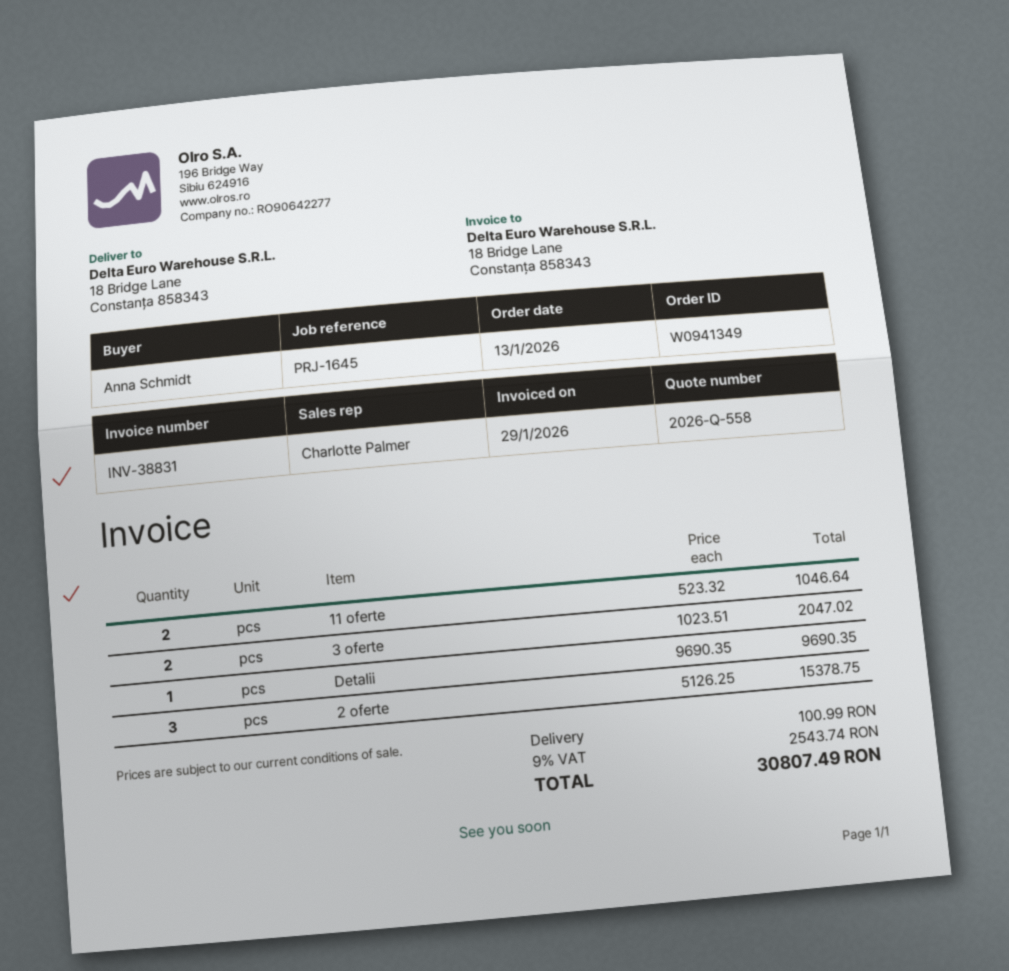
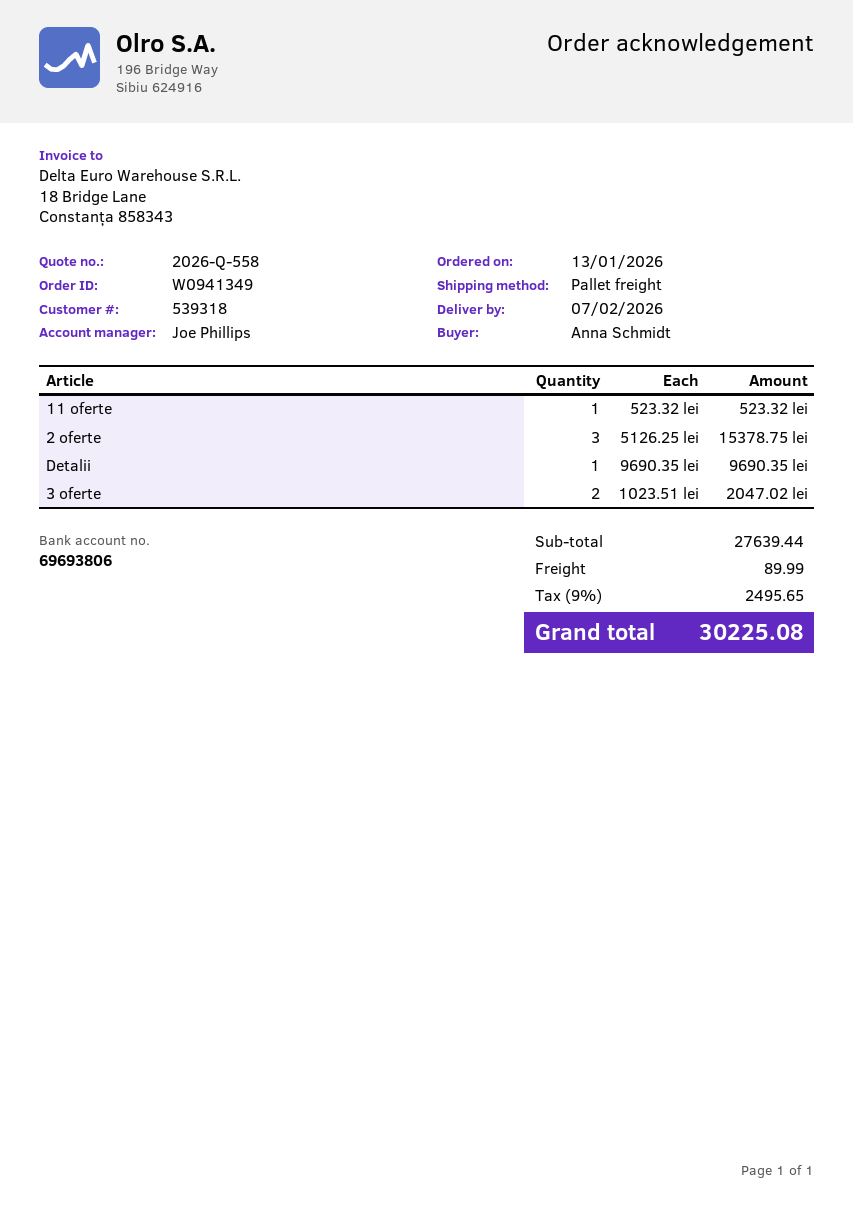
sales rep: Charlotte Palmer -> Joe Phillips
11 oferte: 2 x 523.32 = 1046.64 -> 1 x 523.32 = 523.32
shipping: 100.99 -> 89.99
tax: 9% = 2543.74 -> 9% = 2495.65
total: 30807.49 -> 30225.08

